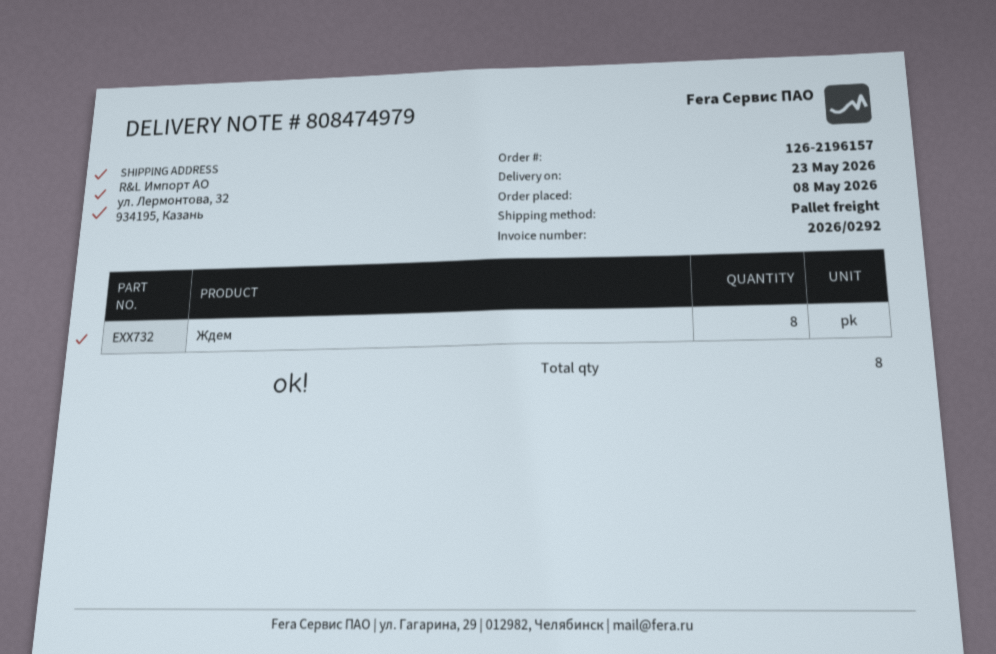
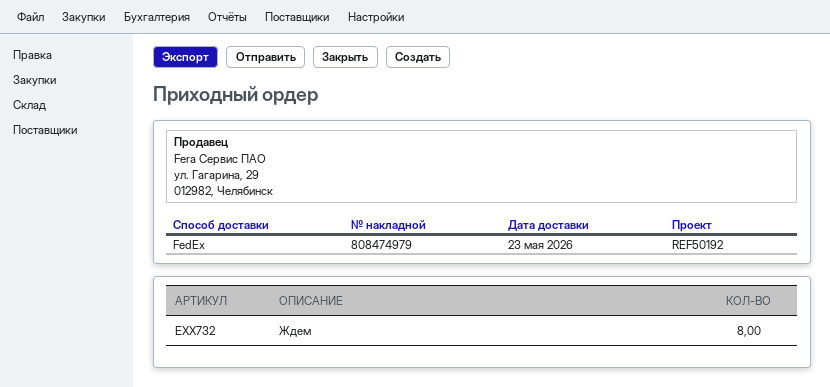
shipping method: pallet freight -> FedEx

